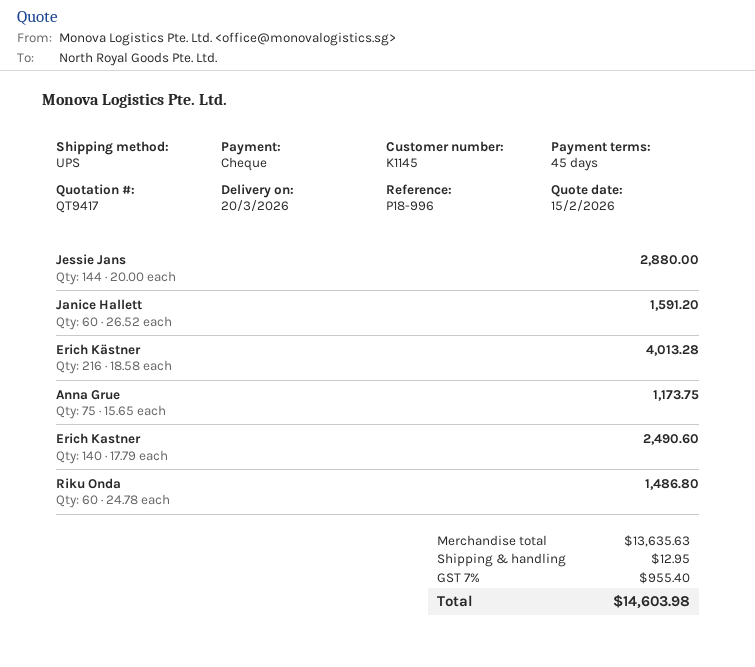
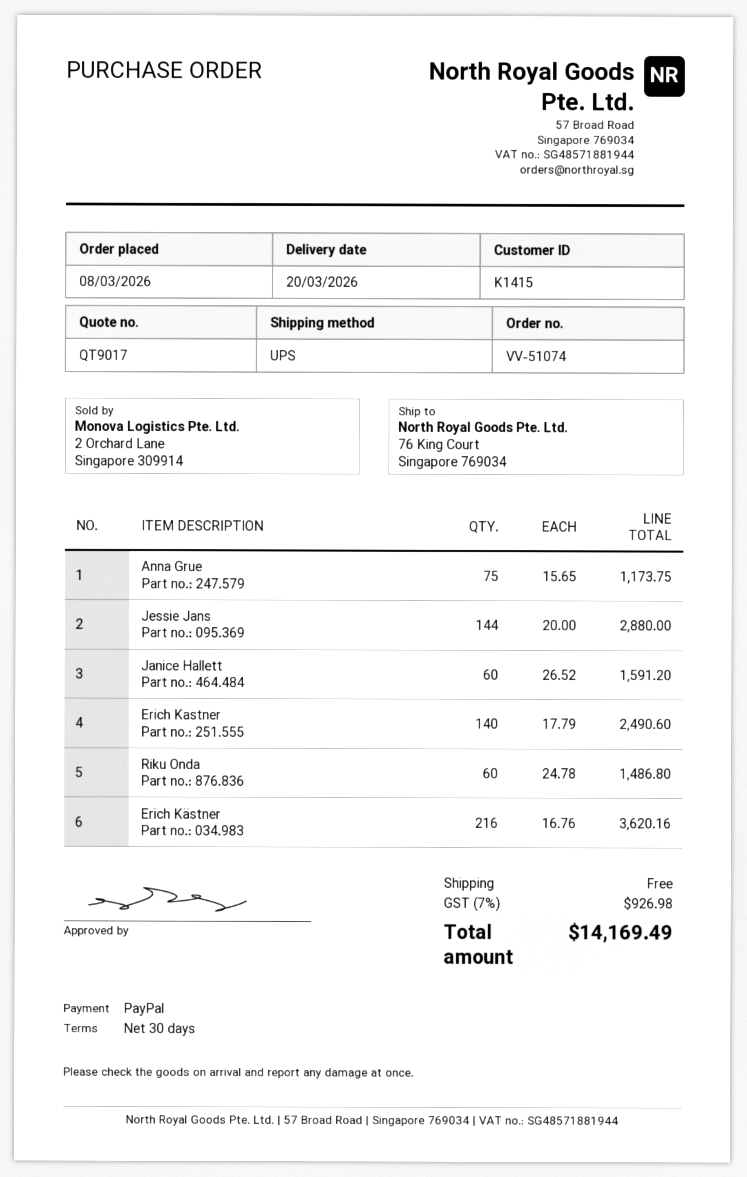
quote number: QT9417 -> QT9017
payment terms: 45 days -> 30 days
customer number: K1145 -> K1415
payment method: cheque -> PayPal
Erich Kästner: 216 x 18.58 = 4013.28 -> 216 x 16.76 = 3620.16
shipping: 12.95 -> 0.00
tax: 7% = 955.40 -> 7% = 926.98
total: 14603.98 -> 14169.49

